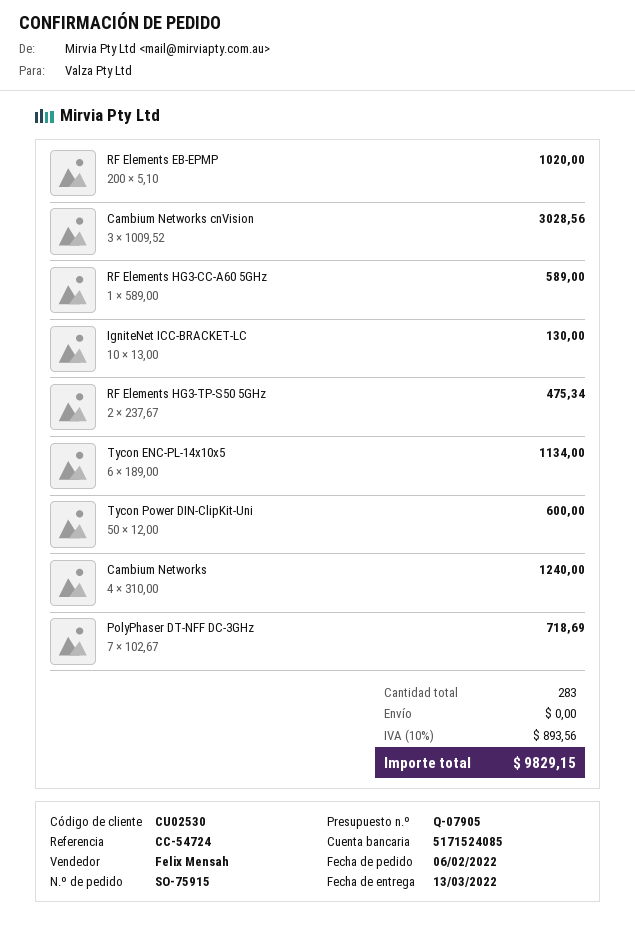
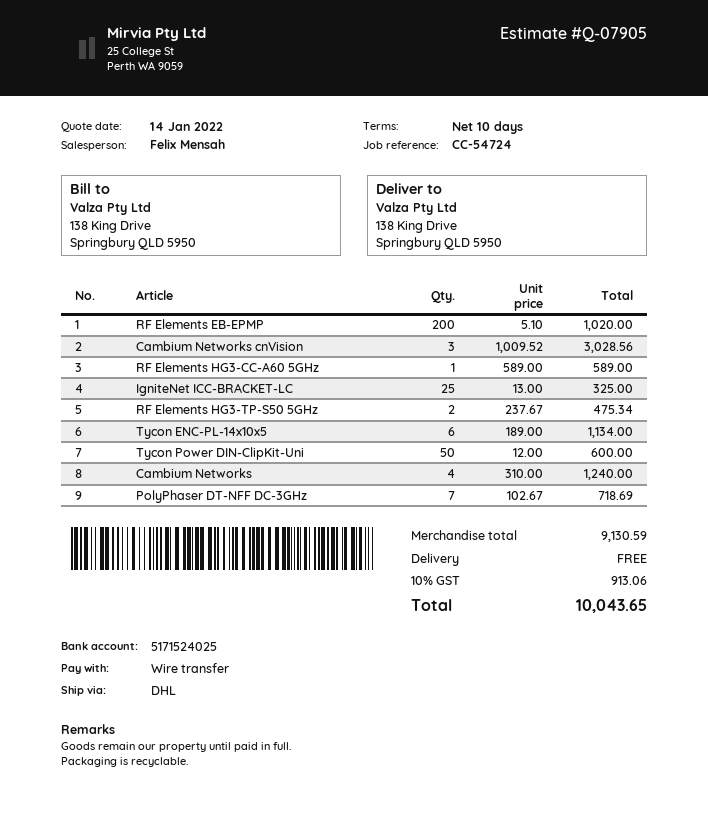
bank account: 5171524085 -> 5171524025
IgniteNet ICC-BRACKET-LC: 10 x 13.00 = 130.00 -> 25 x 13.00 = 325.00
tax: 10% = 893.56 -> 10% = 913.06
total: 9829.15 -> 10043.65

